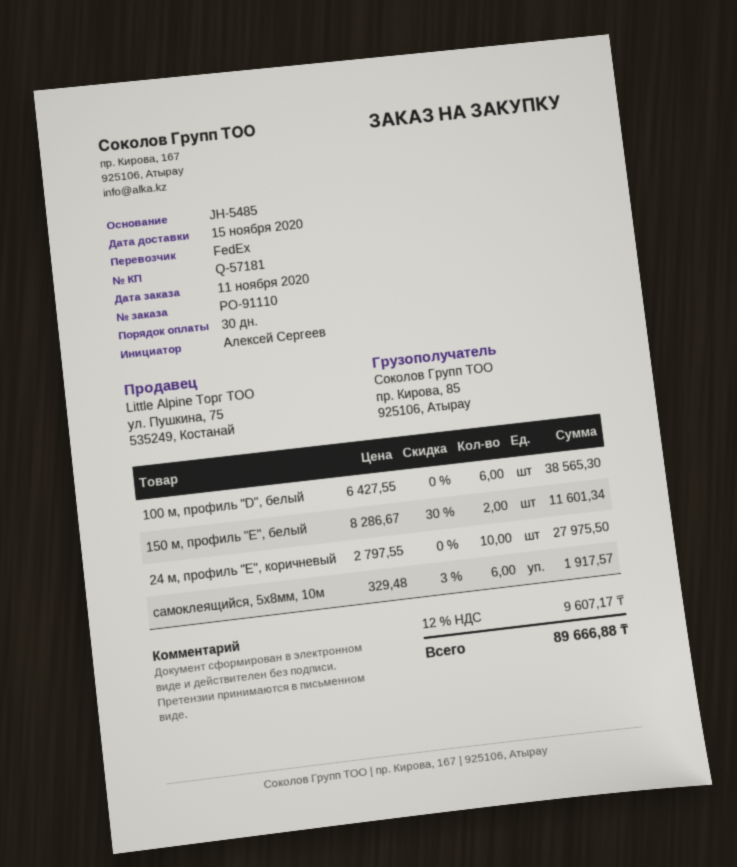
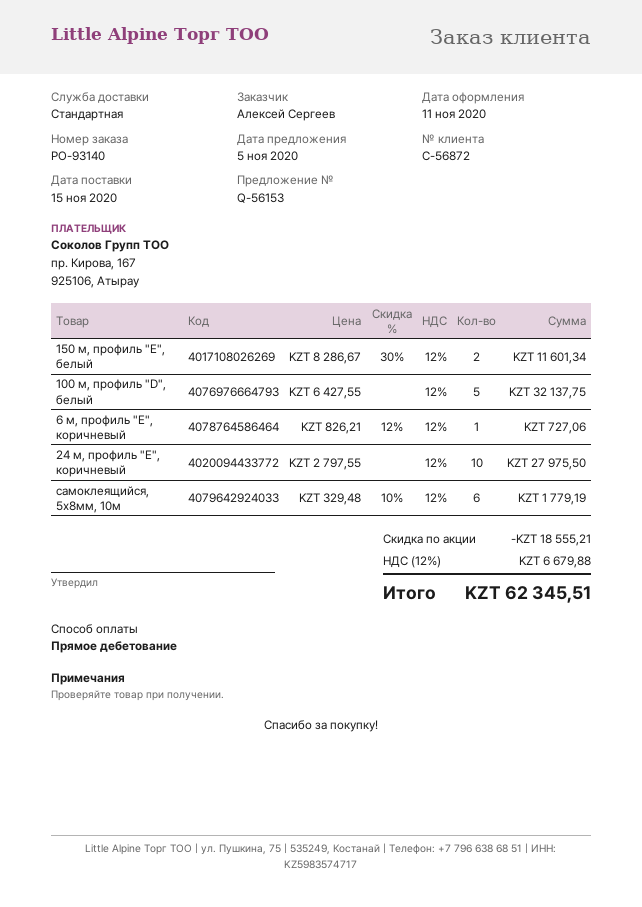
quote number: Q-57181 -> Q-56153
order number: PO-91110 -> PO-93140
shipping method: FedEx -> standard
100 м, профиль "D", белый: 6 x 6427.55 = 38565.30 -> 5 x 6427.55 = 32137.75
самоклеящийся, 5х8мм, 10м: 6 x 329.48 - 3% = 1917.57 -> 6 x 329.48 - 10% = 1779.19
6 м, профиль "E", коричневый: none -> 1 x 826.21 - 12% = 727.06
discount: none -> 18555.21
tax: 12% = 9607.17 -> 12% = 6679.88
total: 89666.88 -> 62345.51

